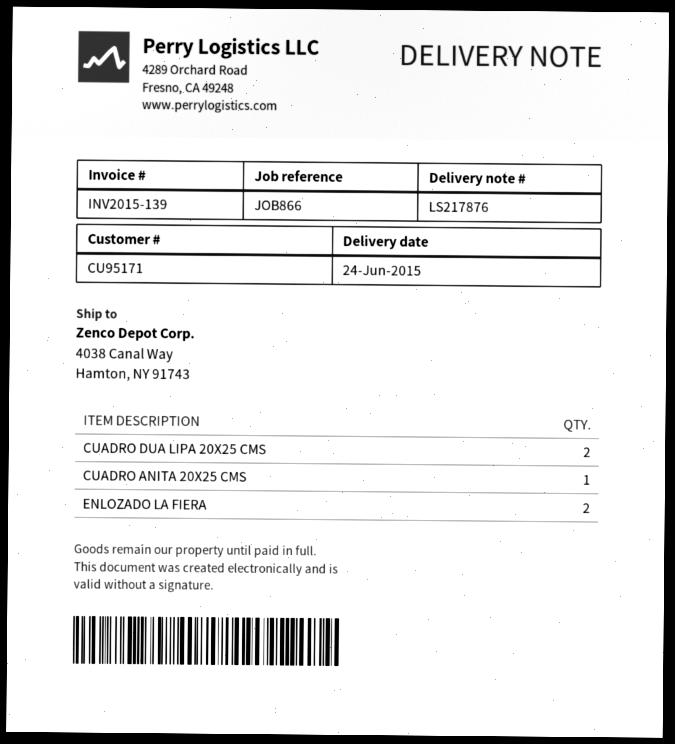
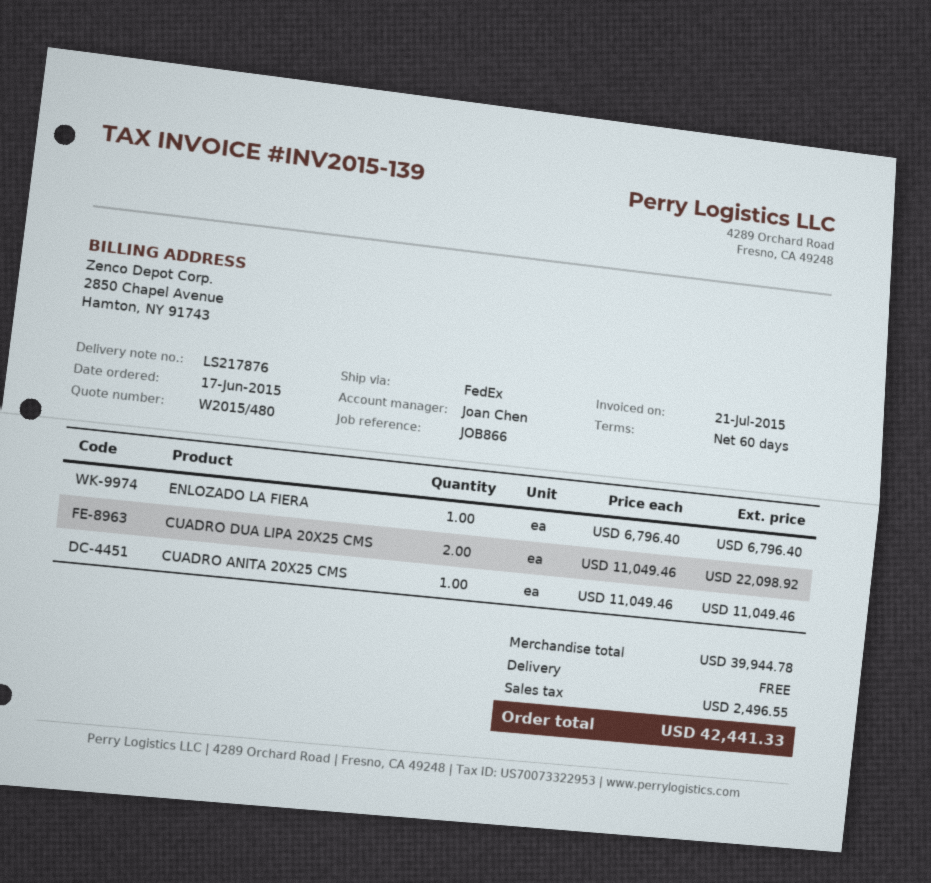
ENLOZADO LA FIERA: 2 -> 1

